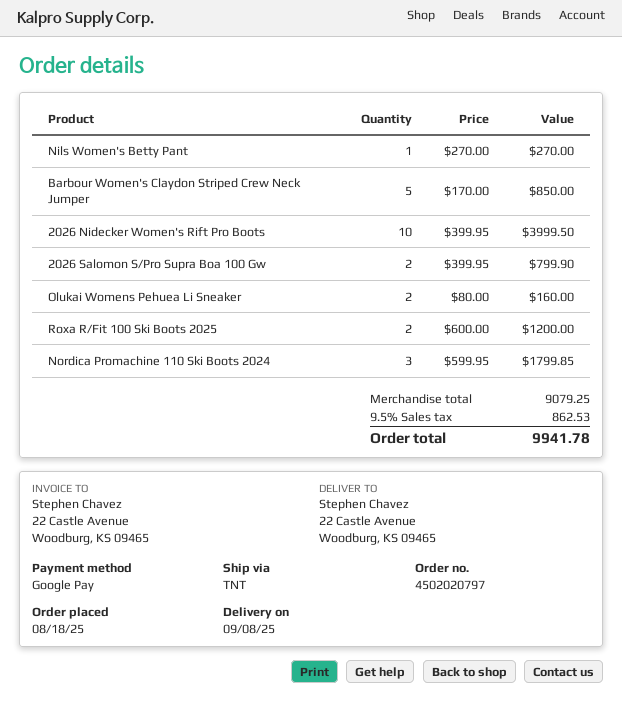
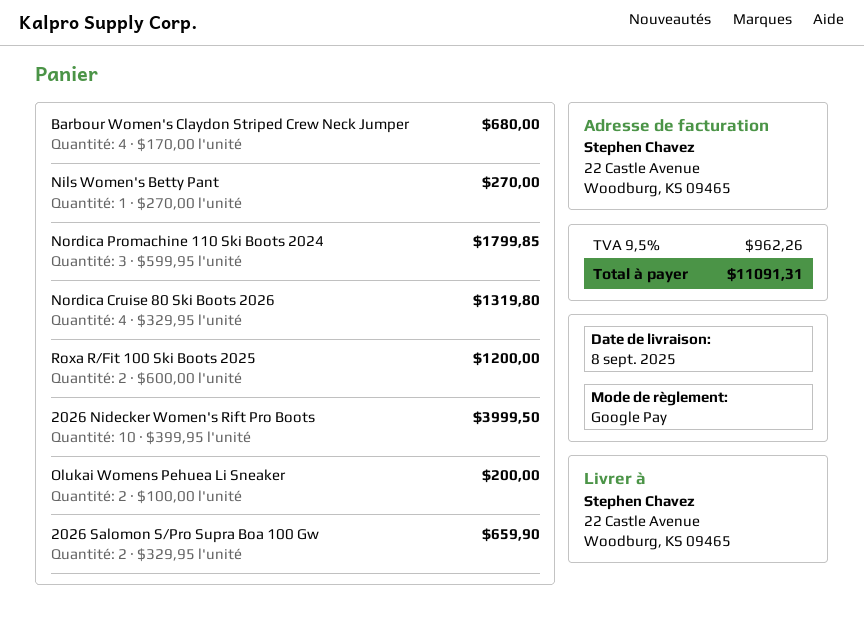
Barbour Women's Claydon Striped Crew Neck Jumper: 5 x 170.00 = 850.00 -> 4 x 170.00 = 680.00
2026 Salomon S/Pro Supra Boa 100 Gw: 2 x 399.95 = 799.90 -> 2 x 329.95 = 659.90
Olukai Womens Pehuea Li Sneaker: 2 x 80.00 = 160.00 -> 2 x 100.00 = 200.00
Nordica Cruise 80 Ski Boots 2026: none -> 4 x 329.95 = 1319.80
tax: 9.5% = 862.53 -> 9.5% = 962.26
total: 9941.78 -> 11091.31

